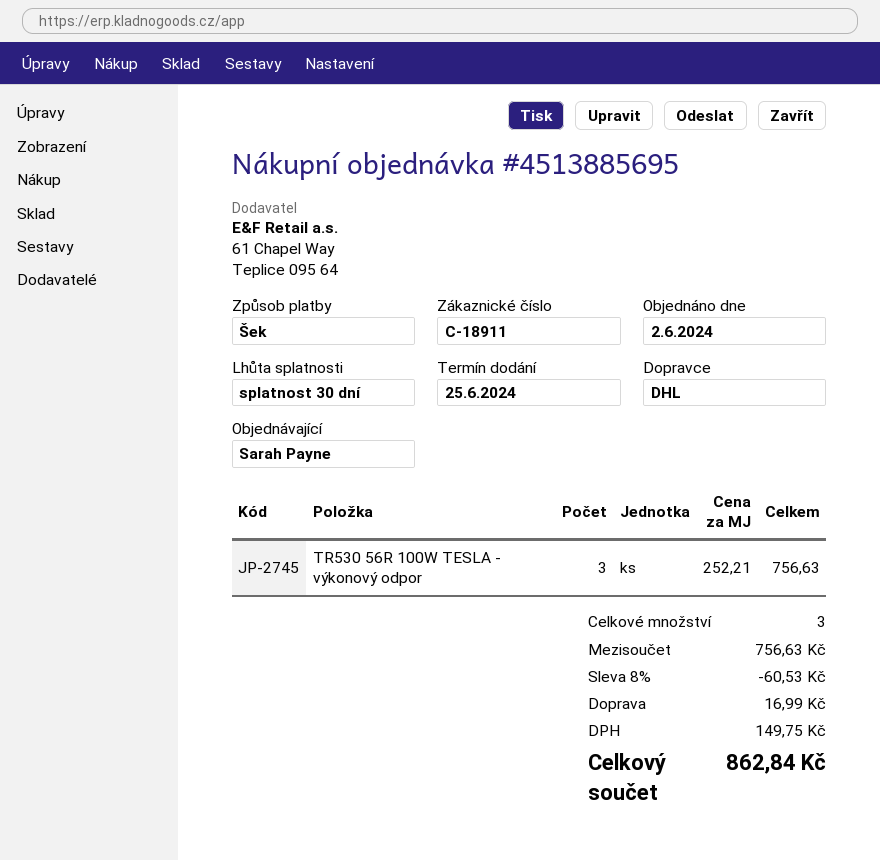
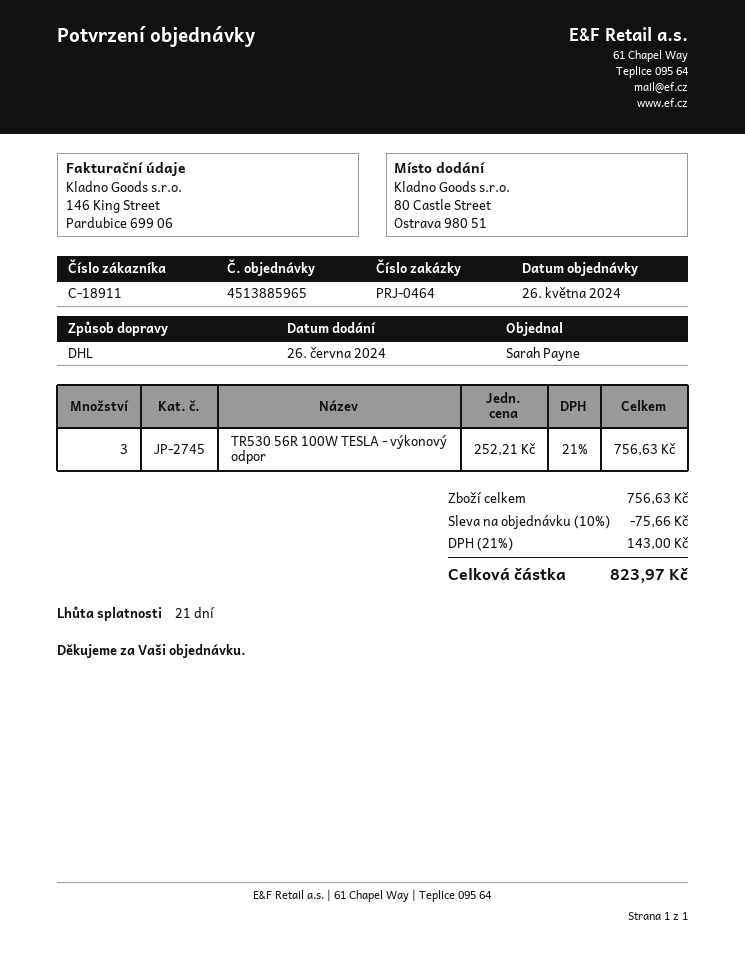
order number: 4513885695 -> 4513885965
order date: 2024-06-02 -> 2024-05-26
delivery date: 2024-06-25 -> 2024-06-26
payment terms: 30 days -> 21 days
discount: 8% = 60.53 -> 10% = 75.66
shipping: 16.99 -> none
tax: 149.75 -> 143.00
total: 862.84 -> 823.97

